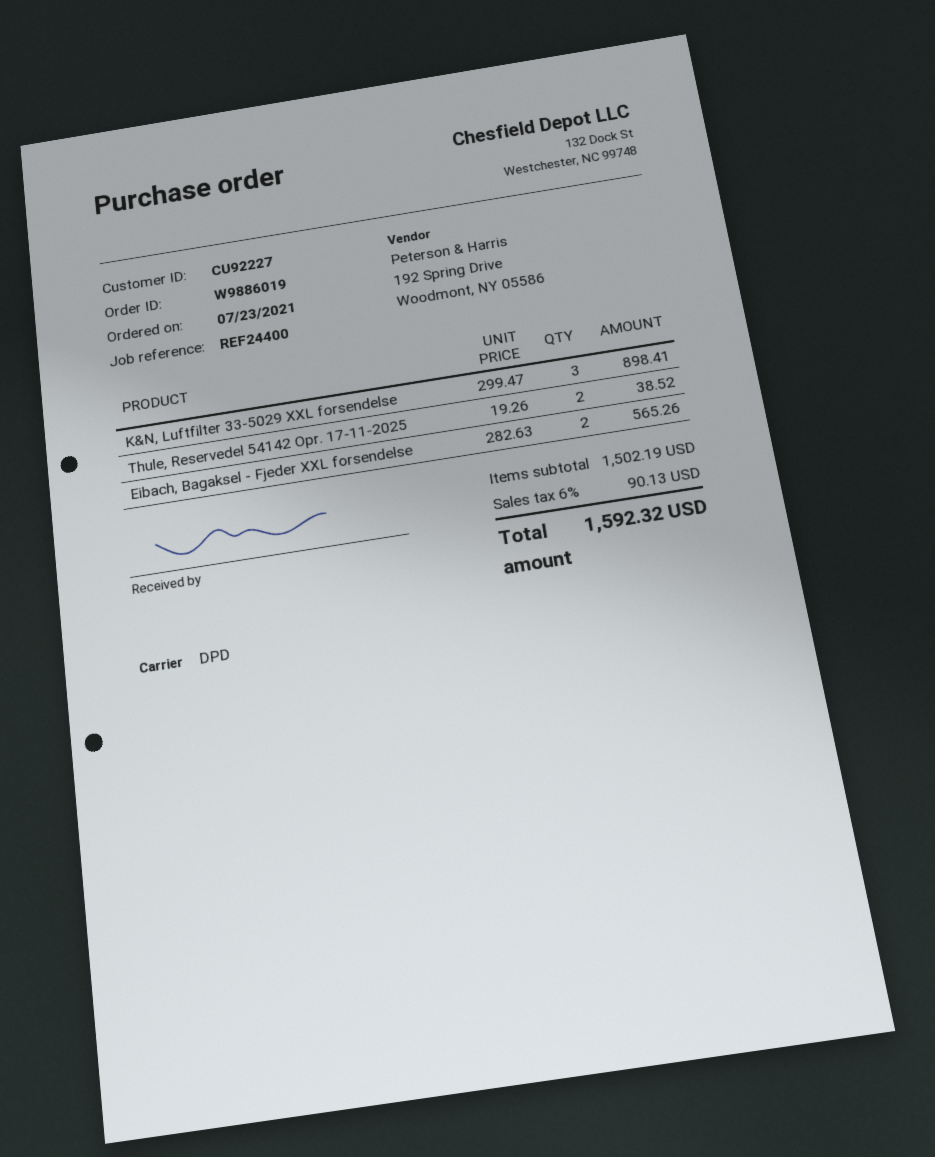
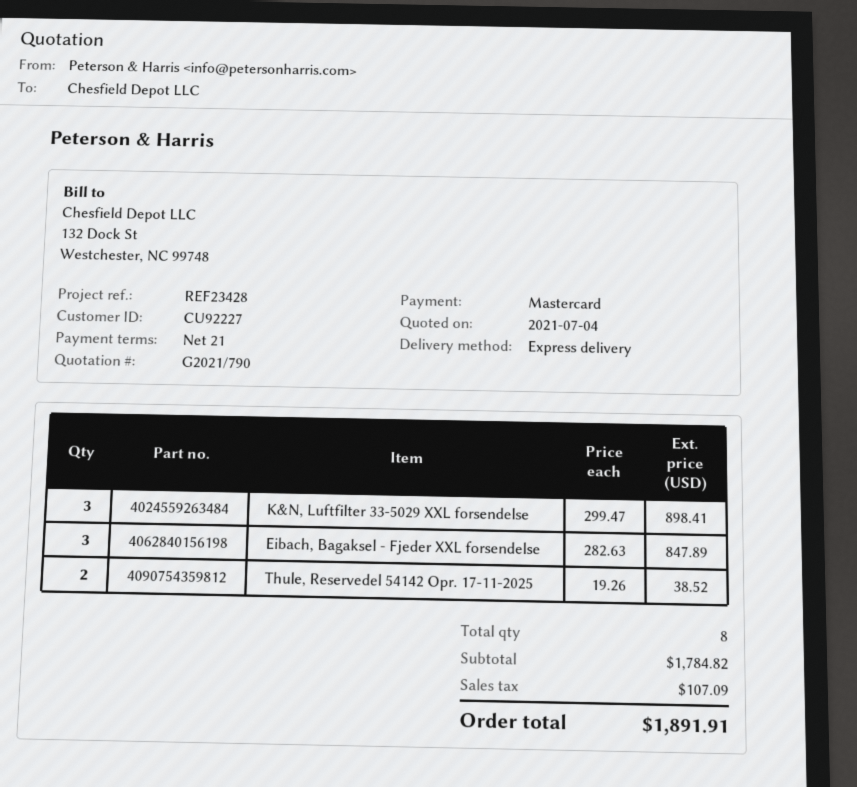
reference: REF24400 -> REF23428
shipping method: DPD -> express
Eibach, Bagaksel - Fjeder XXL forsendelse: 2 x 282.63 = 565.26 -> 3 x 282.63 = 847.89
subtotal: 1502.19 -> 1784.82
tax: 90.13 -> 107.09
total: 1592.32 -> 1891.91

